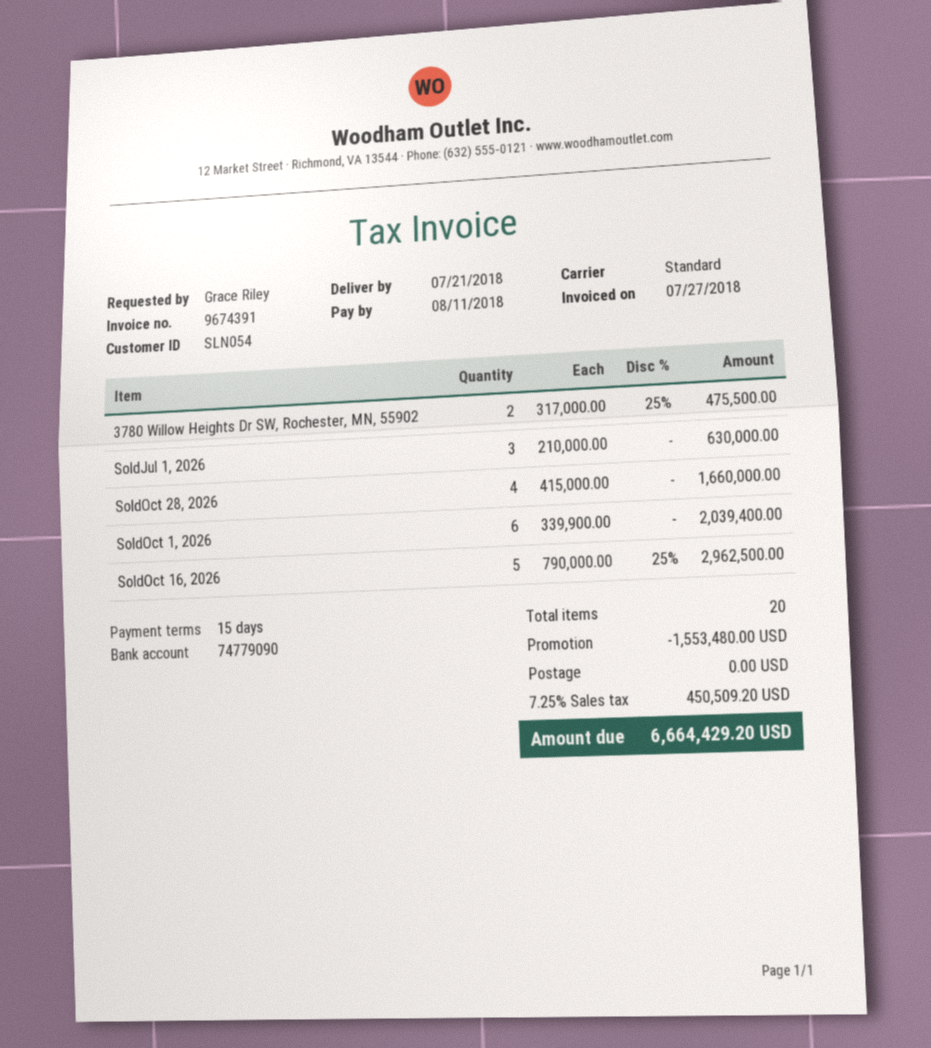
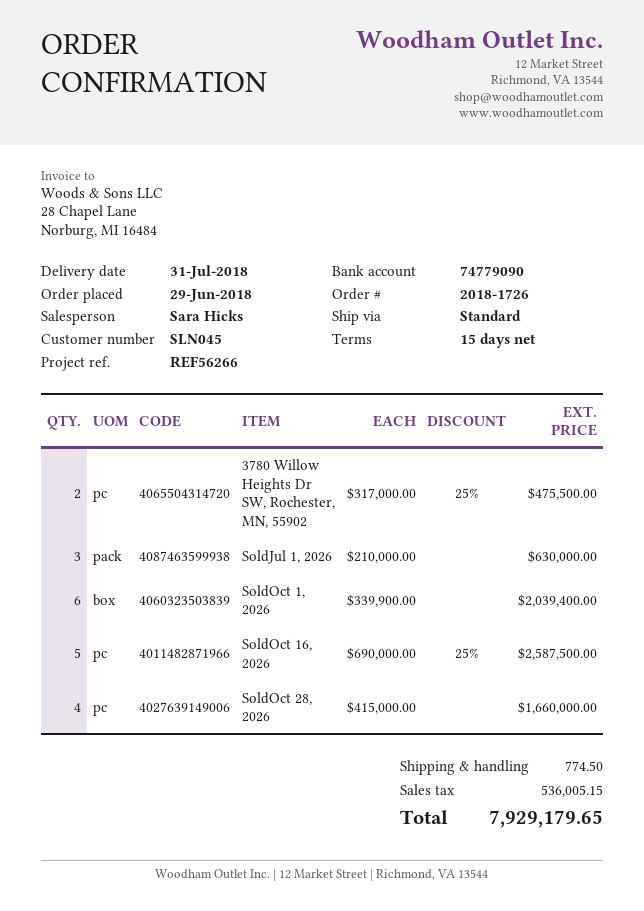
delivery date: 2018-07-21 -> 2018-07-31
customer number: SLN054 -> SLN045
SoldOct 16, 2026: 5 x 790000.00 - 25% = 2962500.00 -> 5 x 690000.00 - 25% = 2587500.00
discount: 1553480.00 -> none
shipping: 0.00 -> 774.50
tax: 450509.20 -> 536005.15
total: 6664429.20 -> 7929179.65

